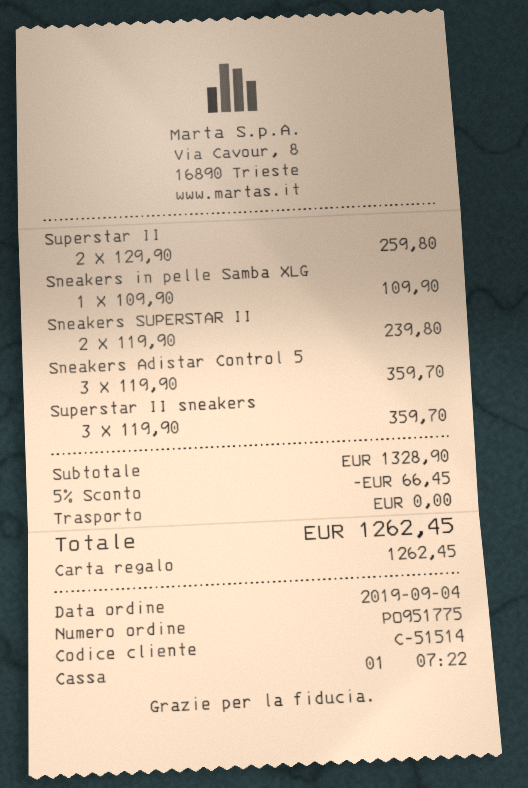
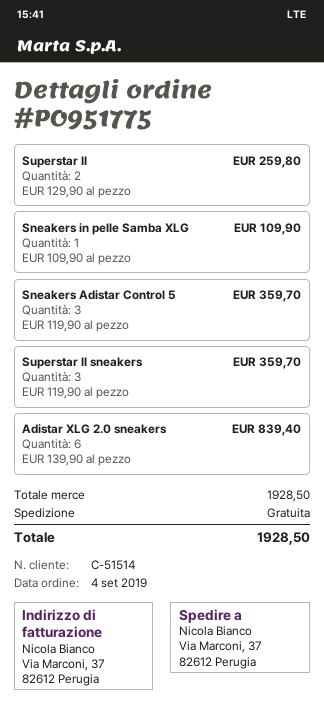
Sneakers SUPERSTAR II: 2 x 119.90 = 239.80 -> none
Adistar XLG 2.0 sneakers: none -> 6 x 139.90 = 839.40
subtotal: 1328.90 -> 1928.50
discount: 5% = 66.45 -> none
total: 1262.45 -> 1928.50

